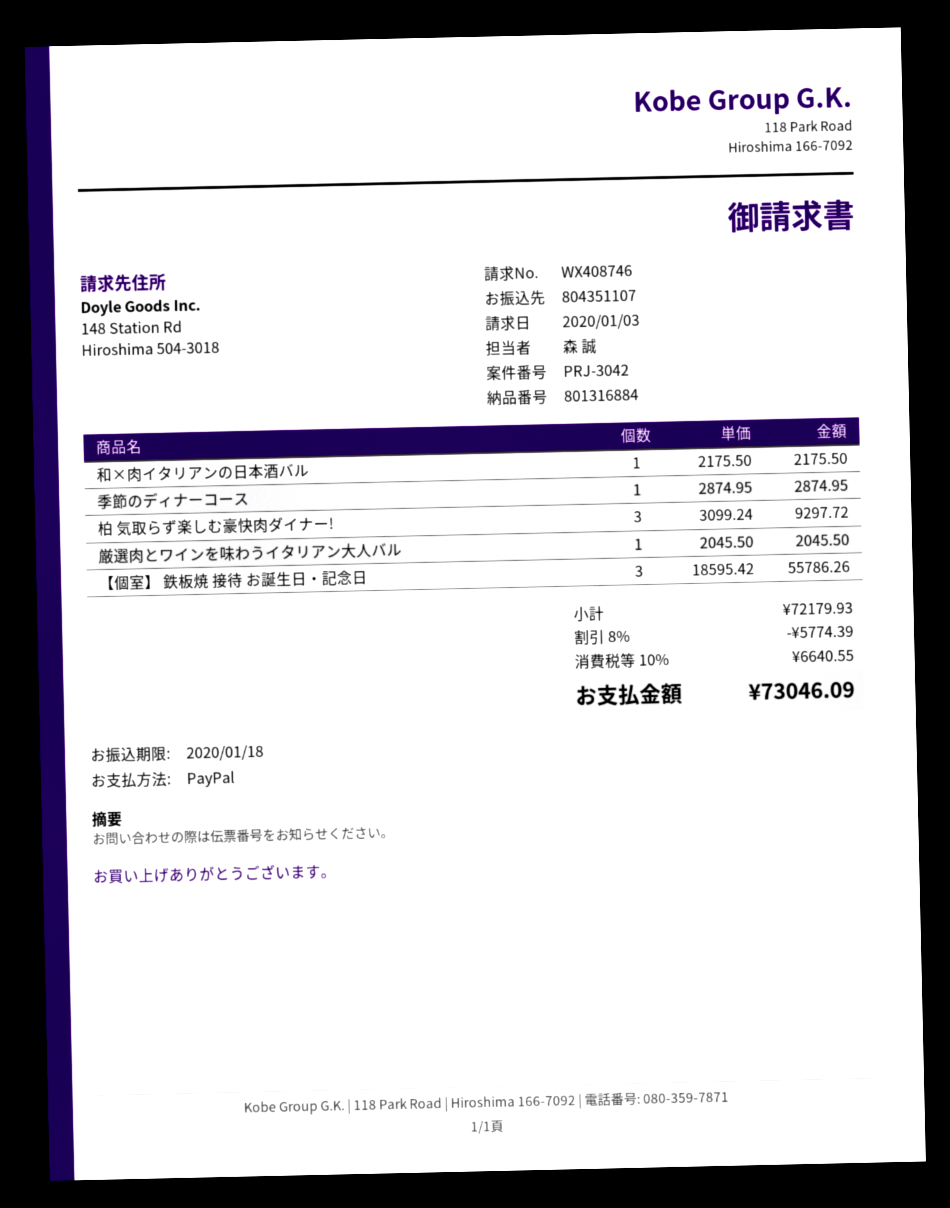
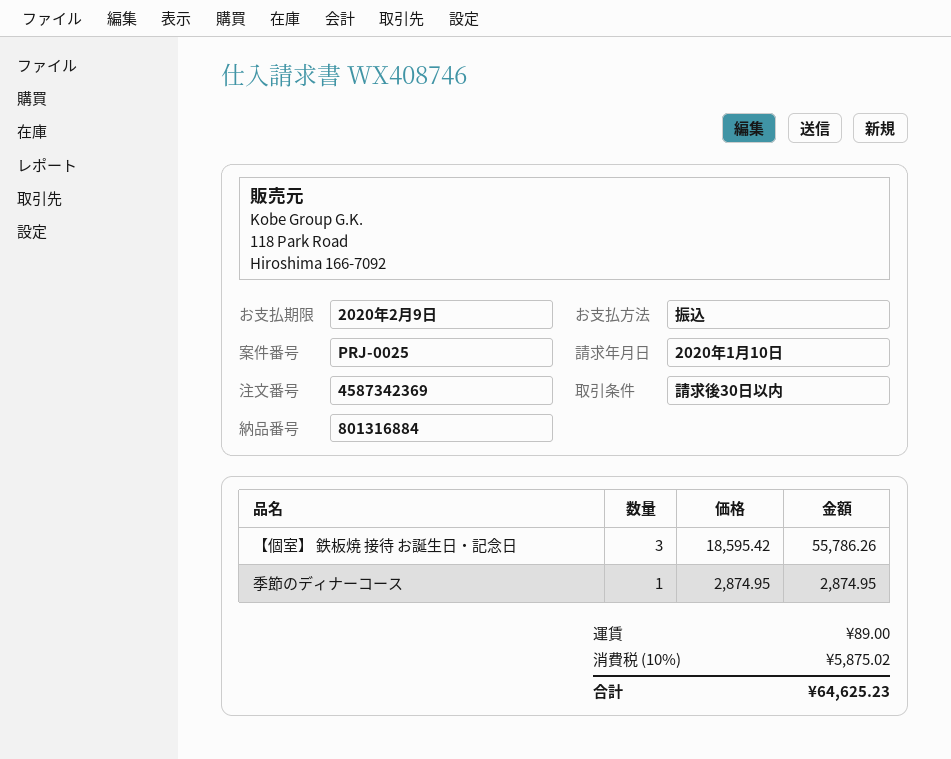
invoice date: 2020-01-03 -> 2020-01-10
due date: 2020-01-18 -> 2020-02-09
reference: PRJ-3042 -> PRJ-0025
payment method: PayPal -> bank transfer
和×肉イタリアンの日本酒バル: 1 x 2175.50 = 2175.50 -> none
柏 気取らず楽しむ豪快肉ダイナー!: 3 x 3099.24 = 9297.72 -> none
厳選肉とワインを味わうイタリアン大人バル: 1 x 2045.50 = 2045.50 -> none
discount: 8% = 5774.39 -> none
shipping: none -> 89.00
tax: 10% = 6640.55 -> 10% = 5875.02
total: 73046.09 -> 64625.23

